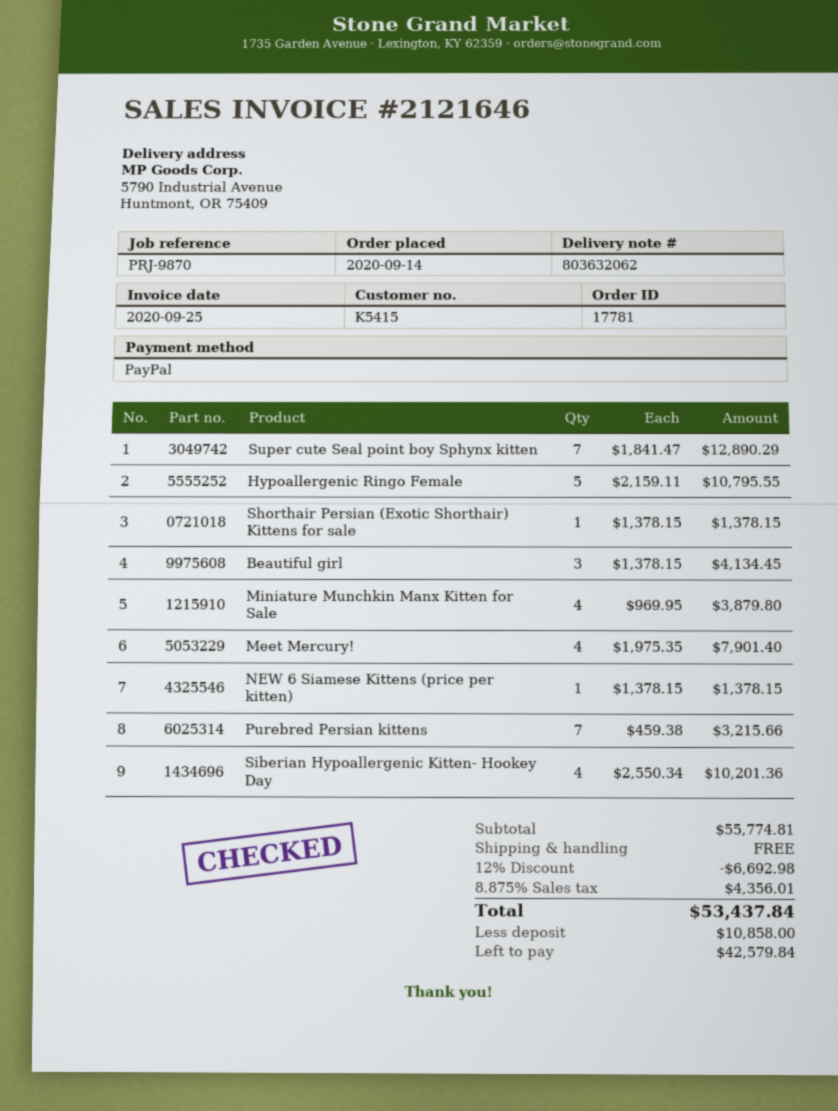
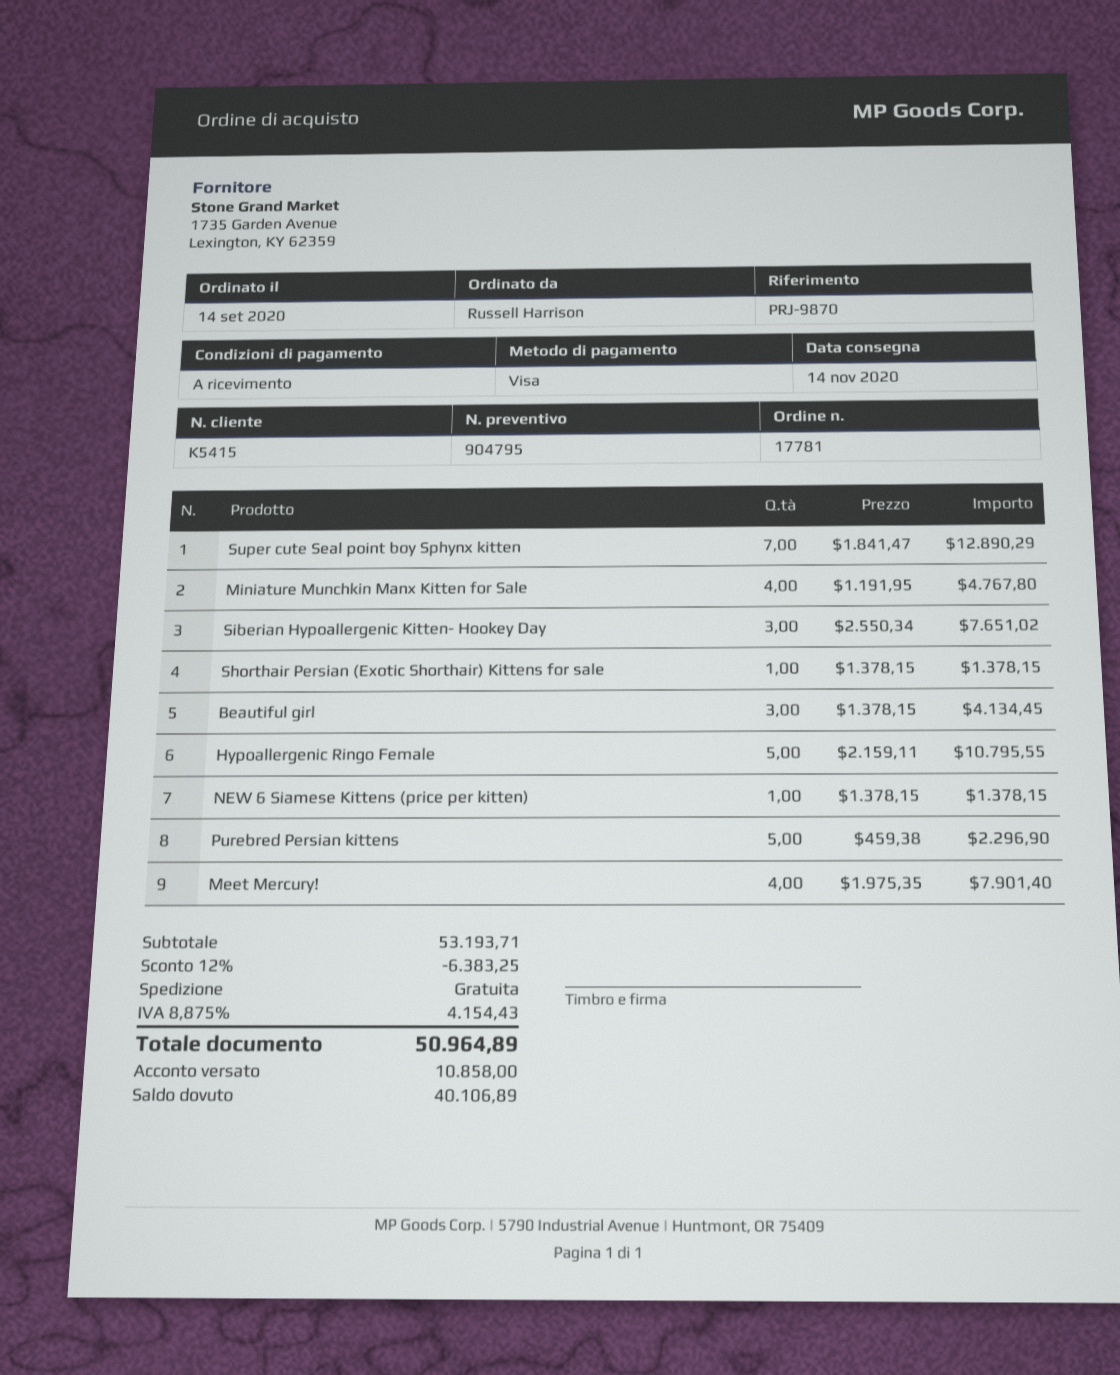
payment method: PayPal -> Visa
Miniature Munchkin Manx Kitten for Sale: 4 x 969.95 = 3879.80 -> 4 x 1191.95 = 4767.80
Purebred Persian kittens: 7 x 459.38 = 3215.66 -> 5 x 459.38 = 2296.90
Siberian Hypoallergenic Kitten- Hookey Day: 4 x 2550.34 = 10201.36 -> 3 x 2550.34 = 7651.02
subtotal: 55774.81 -> 53193.71
discount: 12% = 6692.98 -> 12% = 6383.25
tax: 8.875% = 4356.01 -> 8.875% = 4154.43
total: 53437.84 -> 50964.89
balance: 42579.84 -> 40106.89

